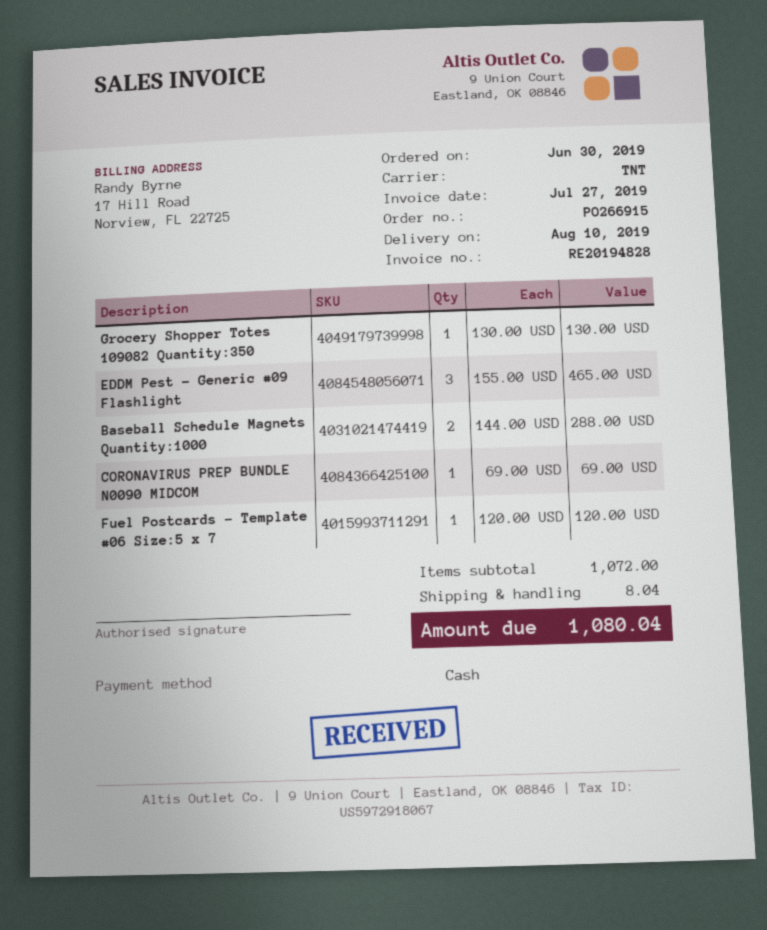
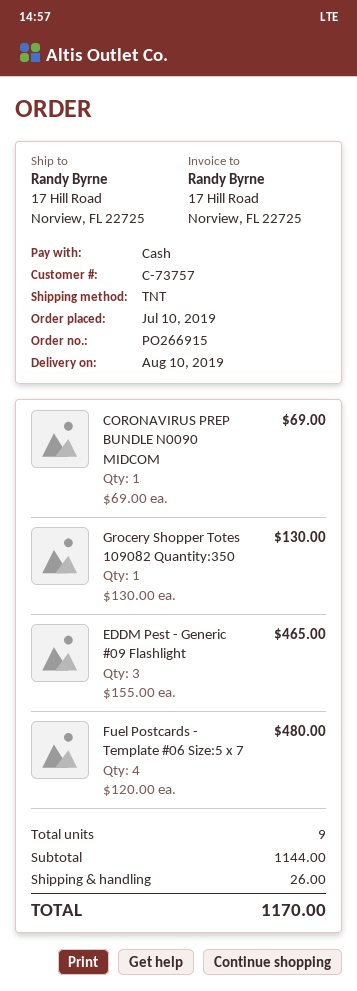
order date: 2019-06-30 -> 2019-07-10
Baseball Schedule Magnets Quantity:1000: 2 x 144.00 = 288.00 -> none
Fuel Postcards - Template #06 Size:5 x 7: 1 x 120.00 = 120.00 -> 4 x 120.00 = 480.00
subtotal: 1072.00 -> 1144.00
shipping: 8.04 -> 26.00
total: 1080.04 -> 1170.00

